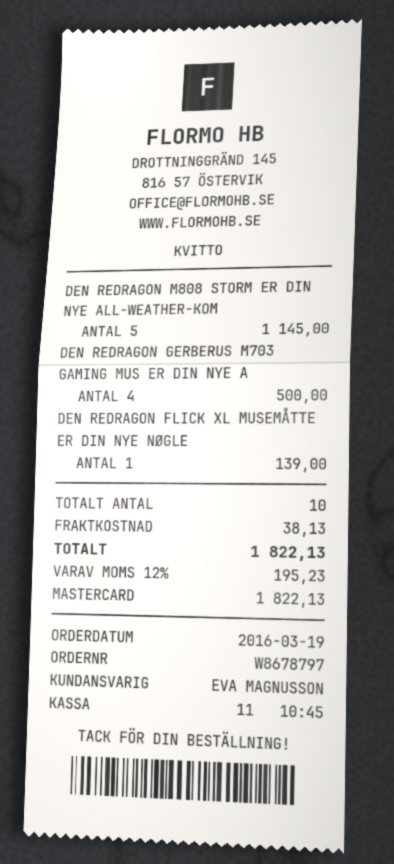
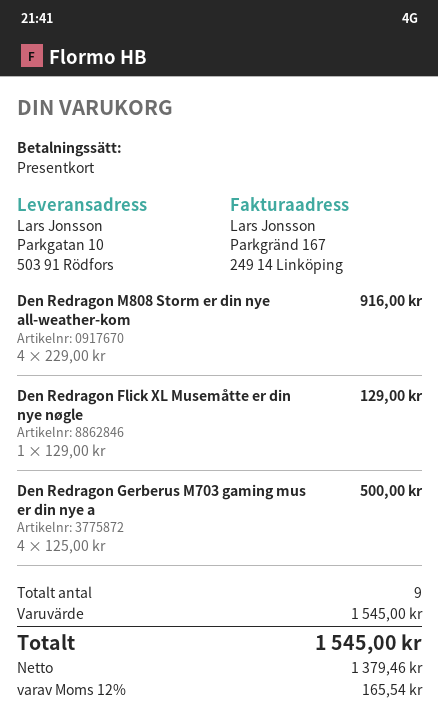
payment method: Mastercard -> gift card
DEN REDRAGON M808 STORM ER DIN NYE ALL-WEATHER-KOM: 5 for 1145.00 -> 4 for 916.00
DEN REDRAGON FLICK XL MUSEMÅTTE ER DIN NYE NØGLE: 1 for 139.00 -> 1 for 129.00
total quantity: 10 -> 9
shipping: 38.13 -> none
tax: 12% = 195.23 -> 12% = 165.54
total: 1822.13 -> 1545.00

